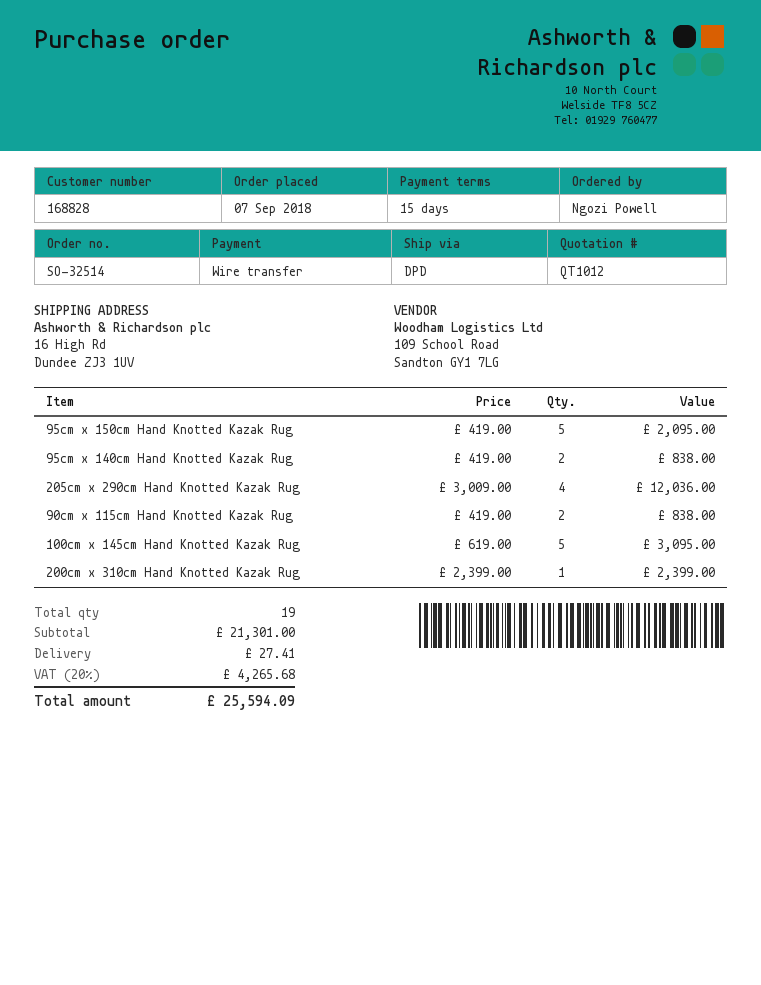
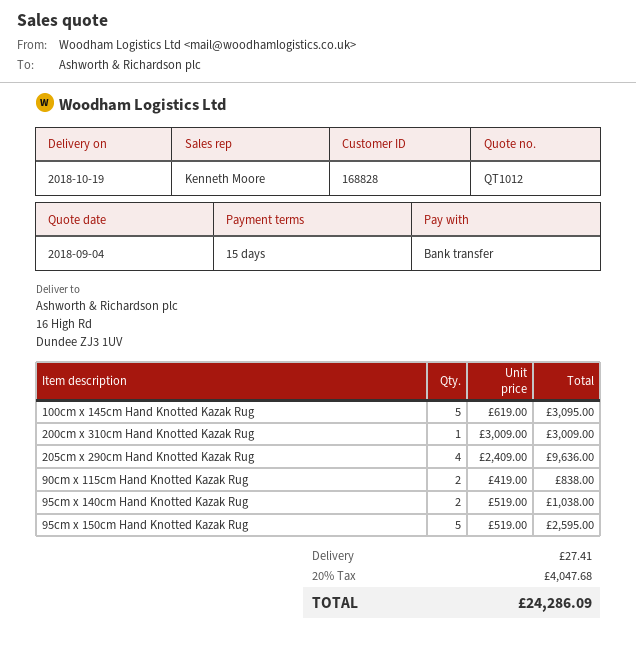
95cm x 150cm Hand Knotted Kazak Rug: 5 x 419.00 = 2095.00 -> 5 x 519.00 = 2595.00
95cm x 140cm Hand Knotted Kazak Rug: 2 x 419.00 = 838.00 -> 2 x 519.00 = 1038.00
205cm x 290cm Hand Knotted Kazak Rug: 4 x 3009.00 = 12036.00 -> 4 x 2409.00 = 9636.00
200cm x 310cm Hand Knotted Kazak Rug: 1 x 2399.00 = 2399.00 -> 1 x 3009.00 = 3009.00
tax: 20% = 4265.68 -> 20% = 4047.68
total: 25594.09 -> 24286.09

